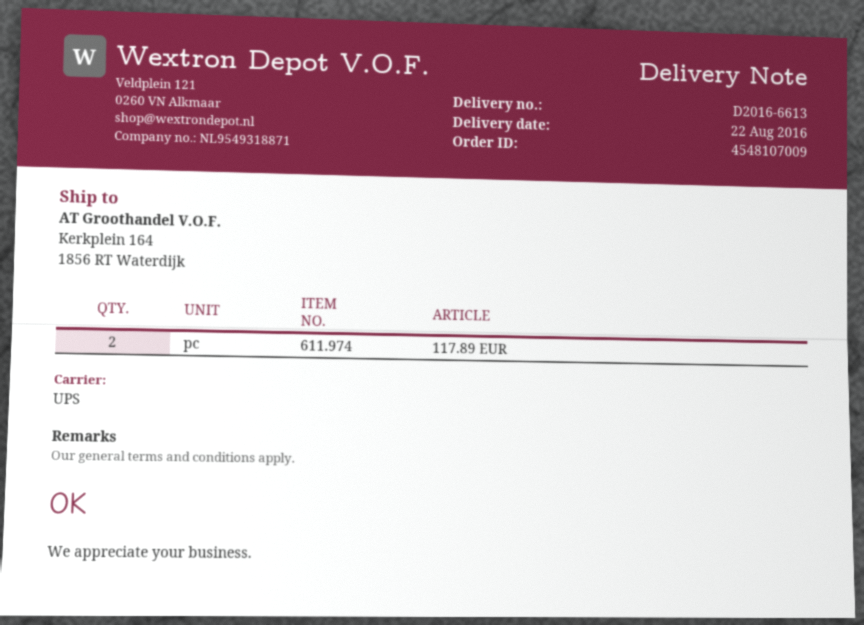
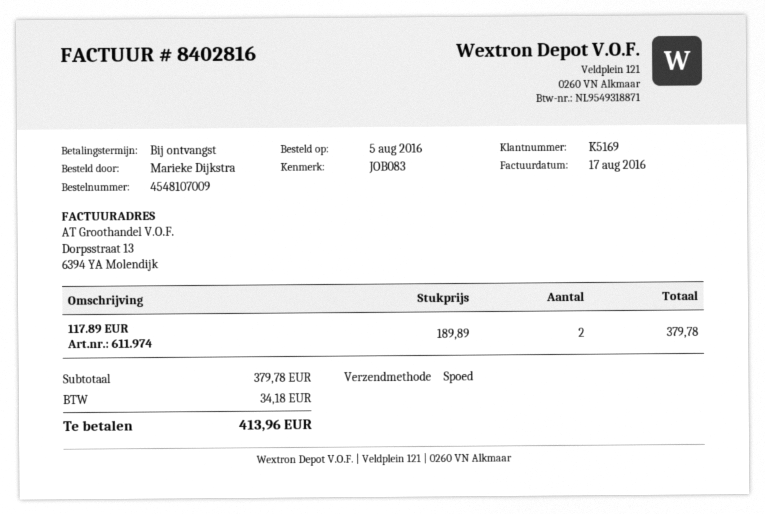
shipping method: UPS -> express

